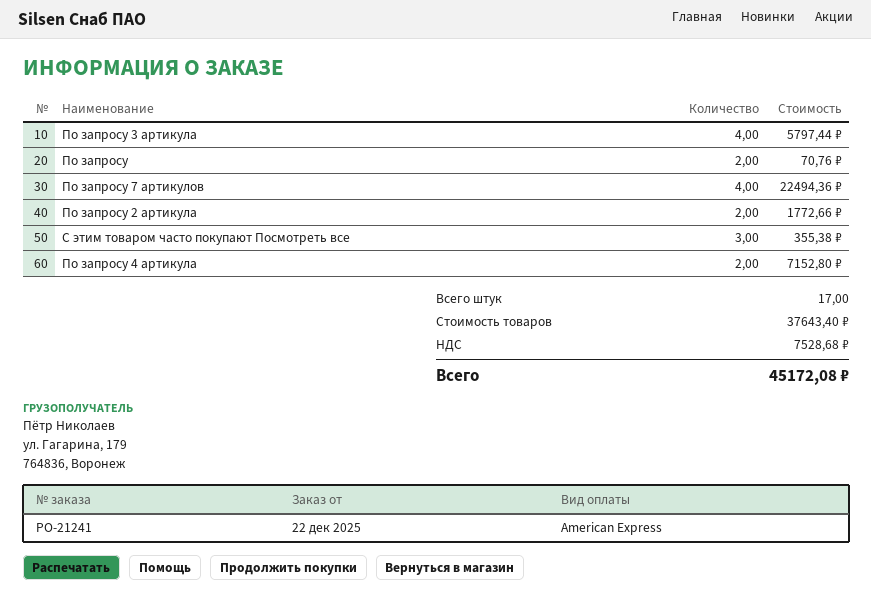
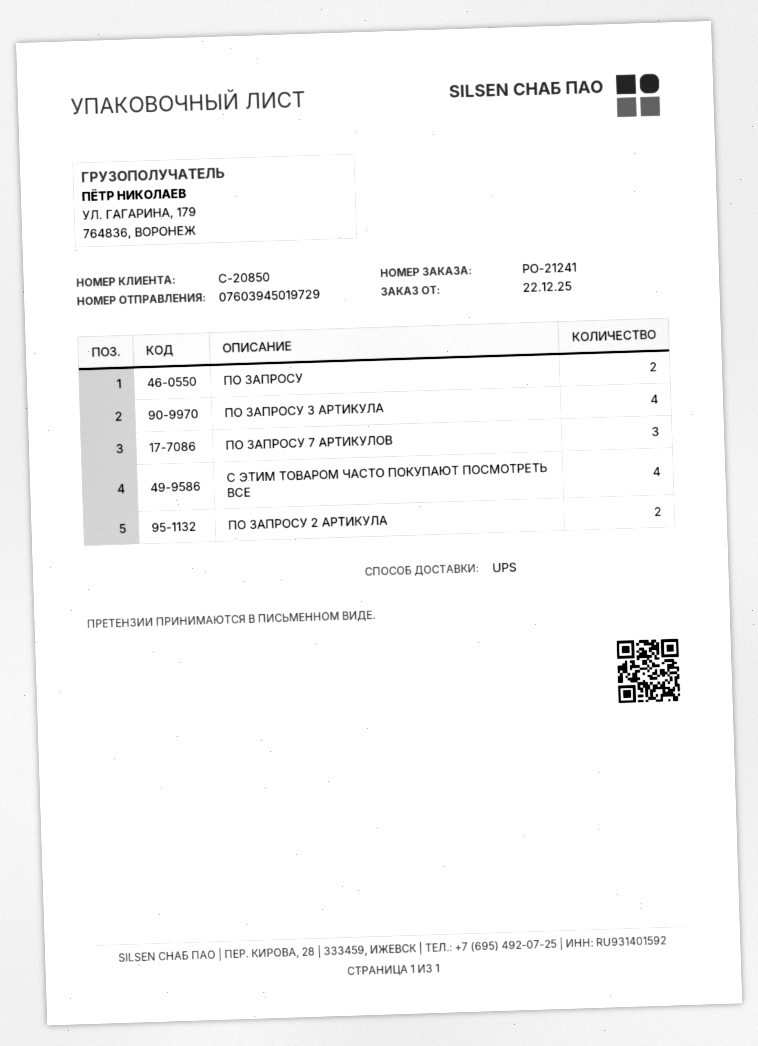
По запросу 7 артикулов: 4 -> 3
С этим товаром часто покупают Посмотреть все: 3 -> 4
По запросу 4 артикула: 2 -> none

